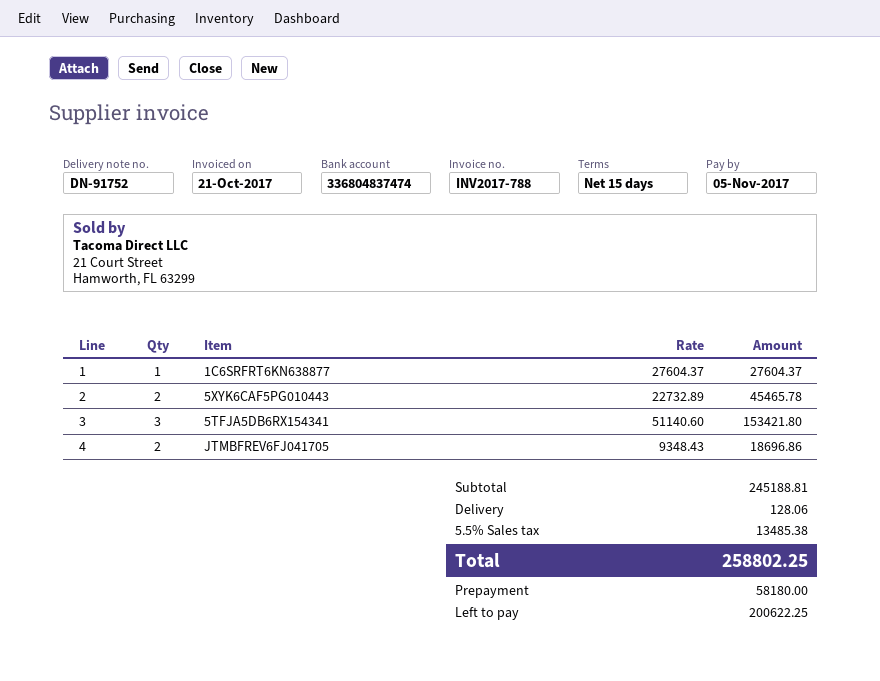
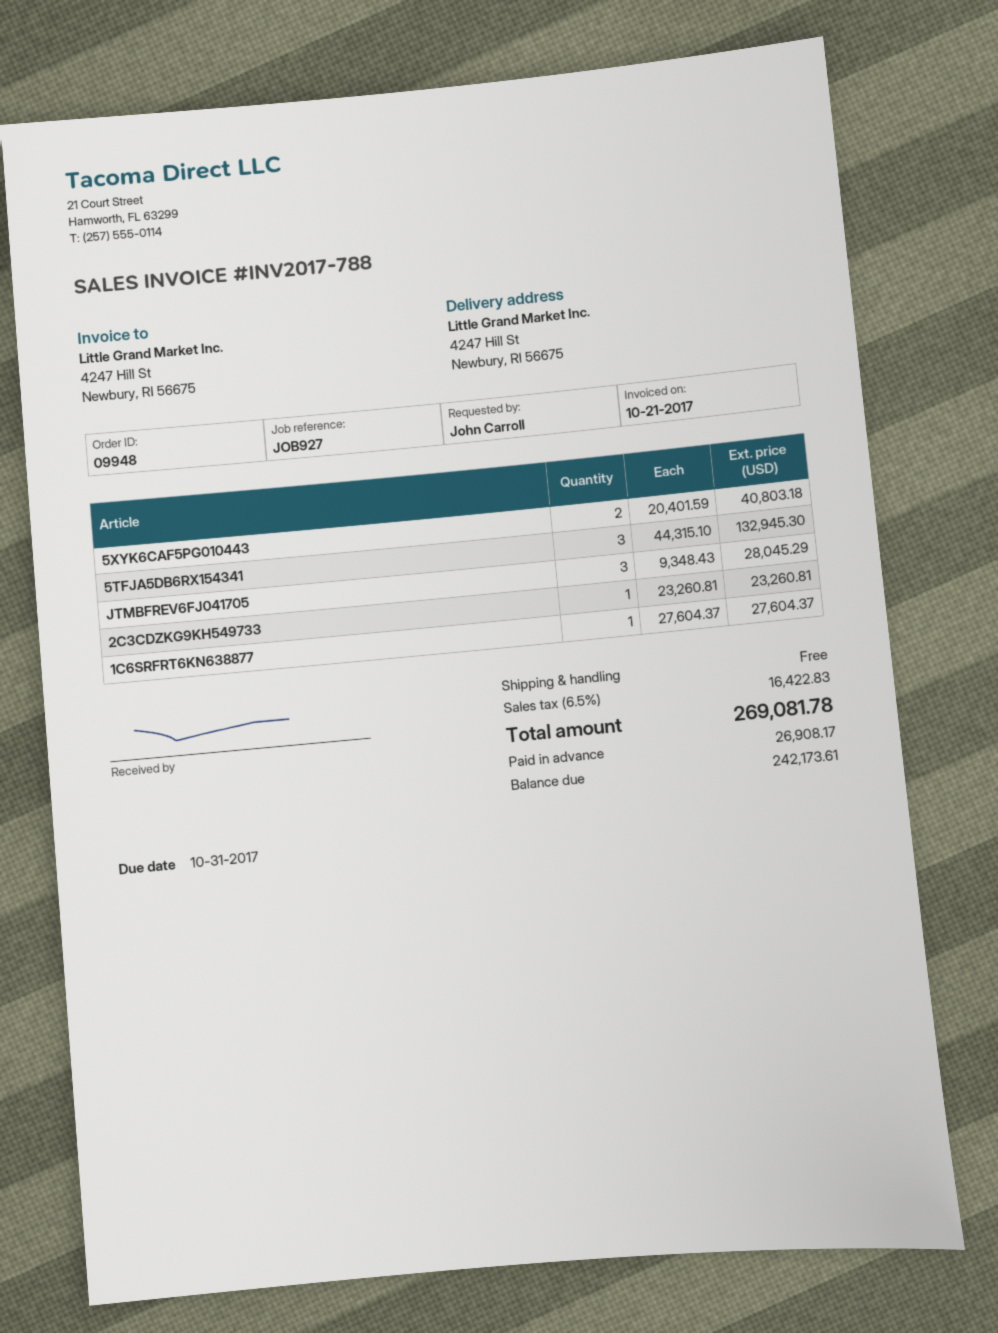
due date: 2017-11-05 -> 2017-10-31
5XYK6CAF5PG010443: 2 x 22732.89 = 45465.78 -> 2 x 20401.59 = 40803.18
5TFJA5DB6RX154341: 3 x 51140.60 = 153421.80 -> 3 x 44315.10 = 132945.30
JTMBFREV6FJ041705: 2 x 9348.43 = 18696.86 -> 3 x 9348.43 = 28045.29
2C3CDZKG9KH549733: none -> 1 x 23260.81 = 23260.81
shipping: 128.06 -> 0.00
tax: 5.5% = 13485.38 -> 6.5% = 16422.83
total: 258802.25 -> 269081.78
deposit: 58180.00 -> 26908.17
balance: 200622.25 -> 242173.61

